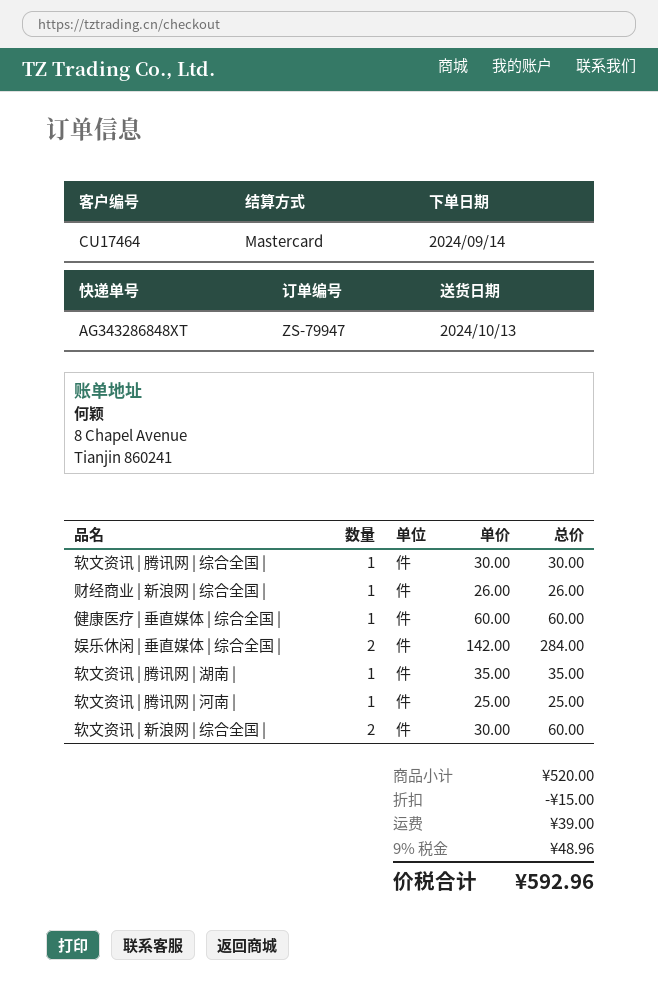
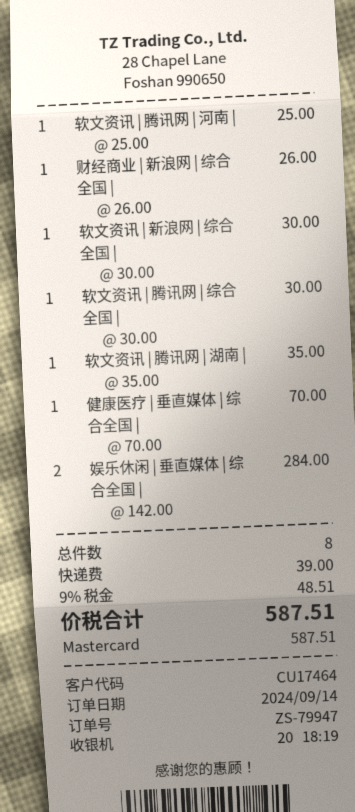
健康医疗 | 垂直媒体 | 综合全国 |: 1 x 60.00 = 60.00 -> 1 x 70.00 = 70.00
软文资讯 | 新浪网 | 综合全国 |: 2 x 30.00 = 60.00 -> 1 x 30.00 = 30.00
discount: 15.00 -> none
tax: 9% = 48.96 -> 9% = 48.51
total: 592.96 -> 587.51

